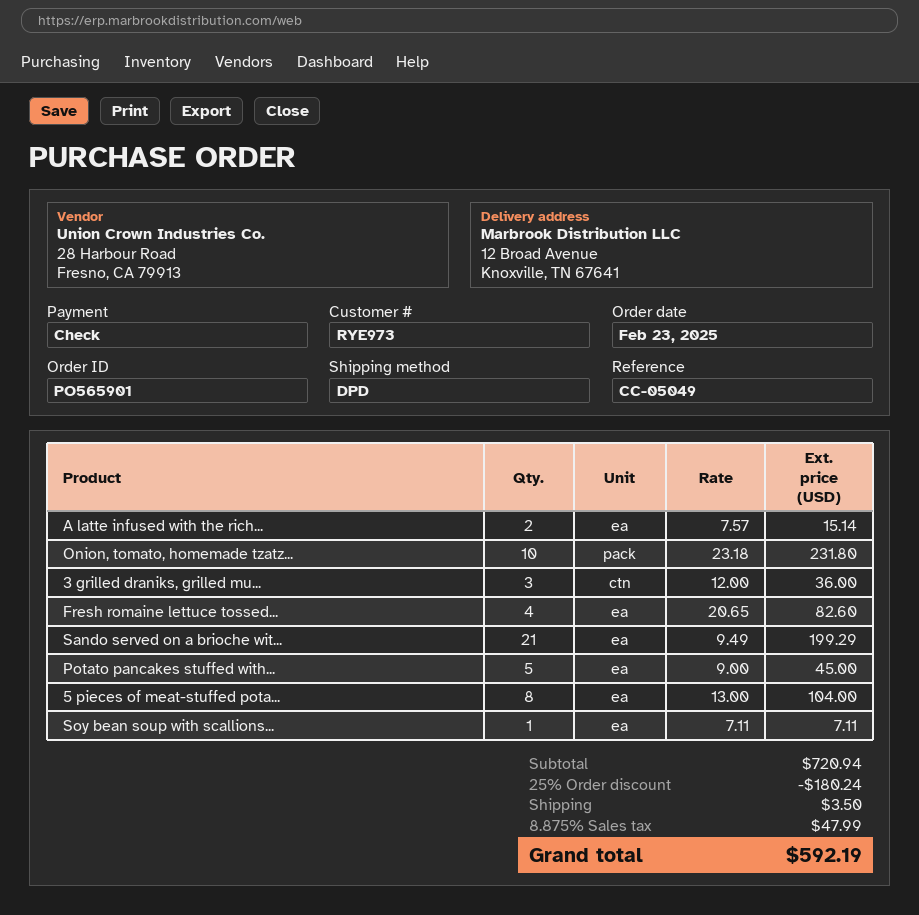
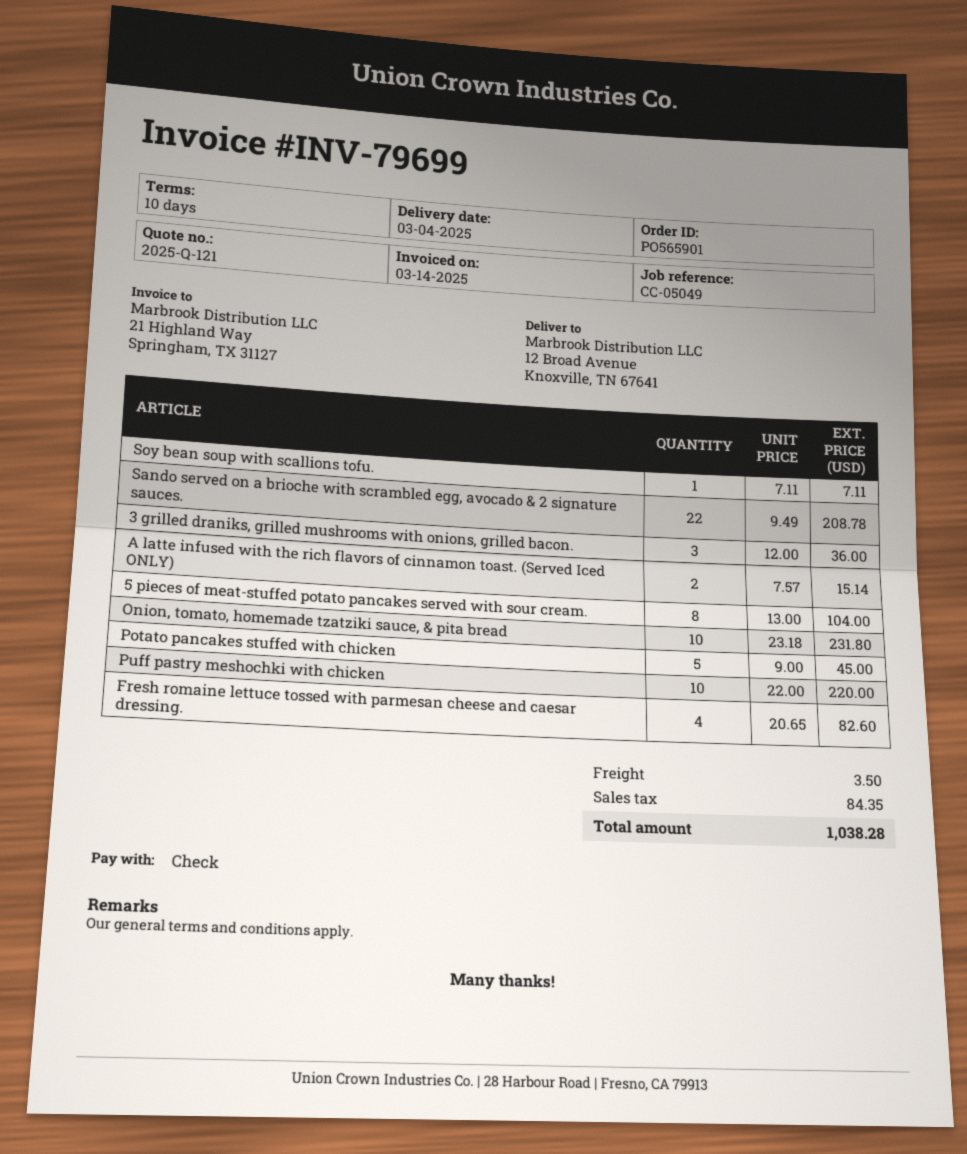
Sando served on a brioche wit...: 21 x 9.49 = 199.29 -> 22 x 9.49 = 208.78
Puff pastry meshochki with chicken: none -> 10 x 22.00 = 220.00
discount: 25% = 180.24 -> none
tax: 47.99 -> 84.35
total: 592.19 -> 1038.28

